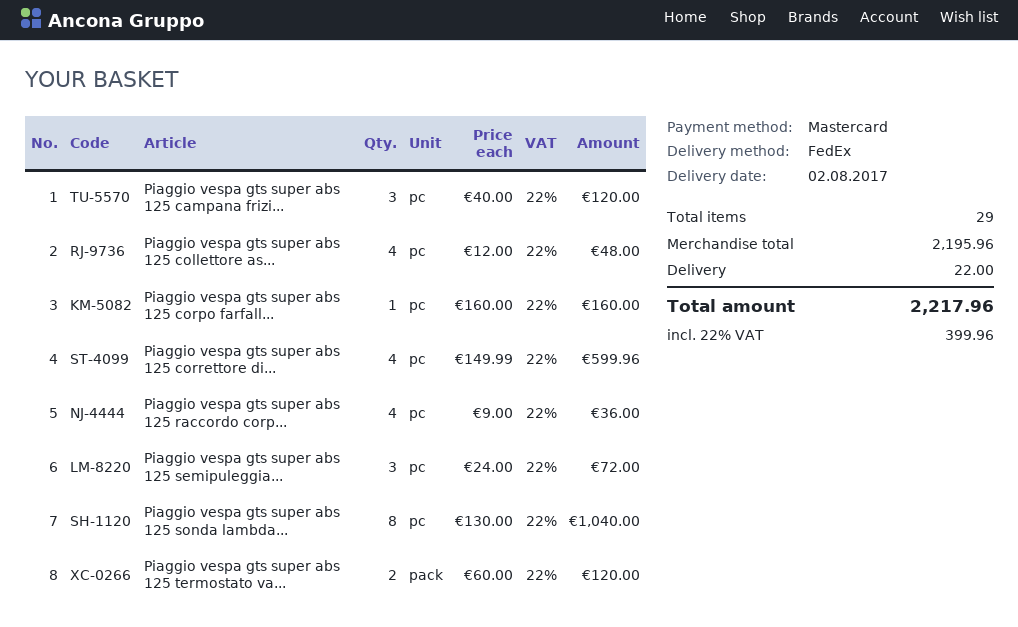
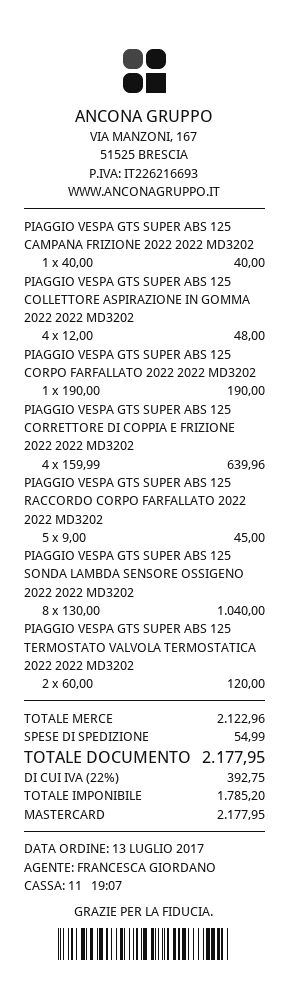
Piaggio vespa gts super abs 125 campana frizi...: 3 x 40.00 = 120.00 -> 1 x 40.00 = 40.00
Piaggio vespa gts super abs 125 corpo farfall...: 1 x 160.00 = 160.00 -> 1 x 190.00 = 190.00
Piaggio vespa gts super abs 125 correttore di...: 4 x 149.99 = 599.96 -> 4 x 159.99 = 639.96
Piaggio vespa gts super abs 125 raccordo corp...: 4 x 9.00 = 36.00 -> 5 x 9.00 = 45.00
Piaggio vespa gts super abs 125 semipuleggia...: 3 x 24.00 = 72.00 -> none
subtotal: 2195.96 -> 2122.96
shipping: 22.00 -> 54.99
tax: 22% = 399.96 -> 22% = 392.75
total: 2217.96 -> 2177.95

